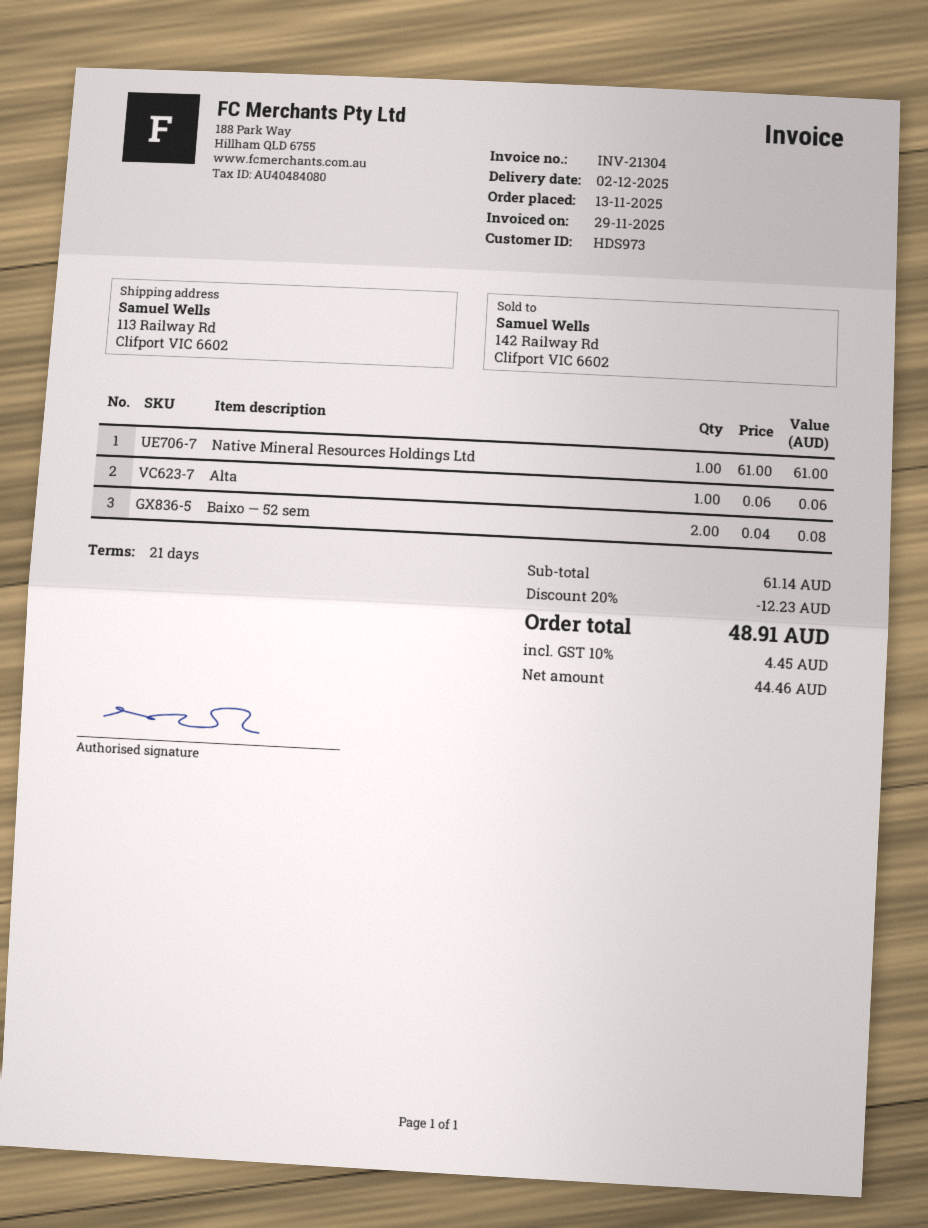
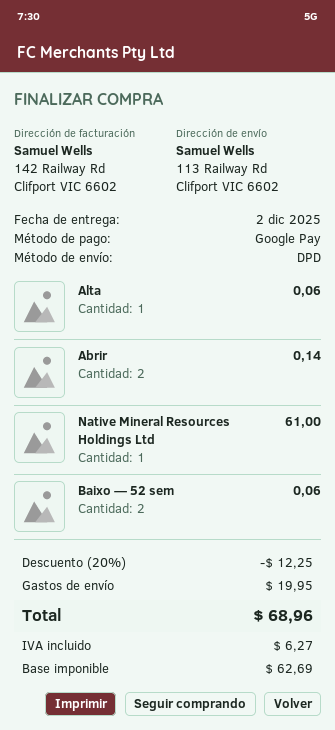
Baixo — 52 sem: 2 for 0.08 -> 2 for 0.06
Abrir: none -> 2 for 0.14
discount: 20% = 12.23 -> 20% = 12.25
shipping: none -> 19.95
net: 44.46 -> 62.69
tax: 4.45 -> 6.27
total: 48.91 -> 68.96

